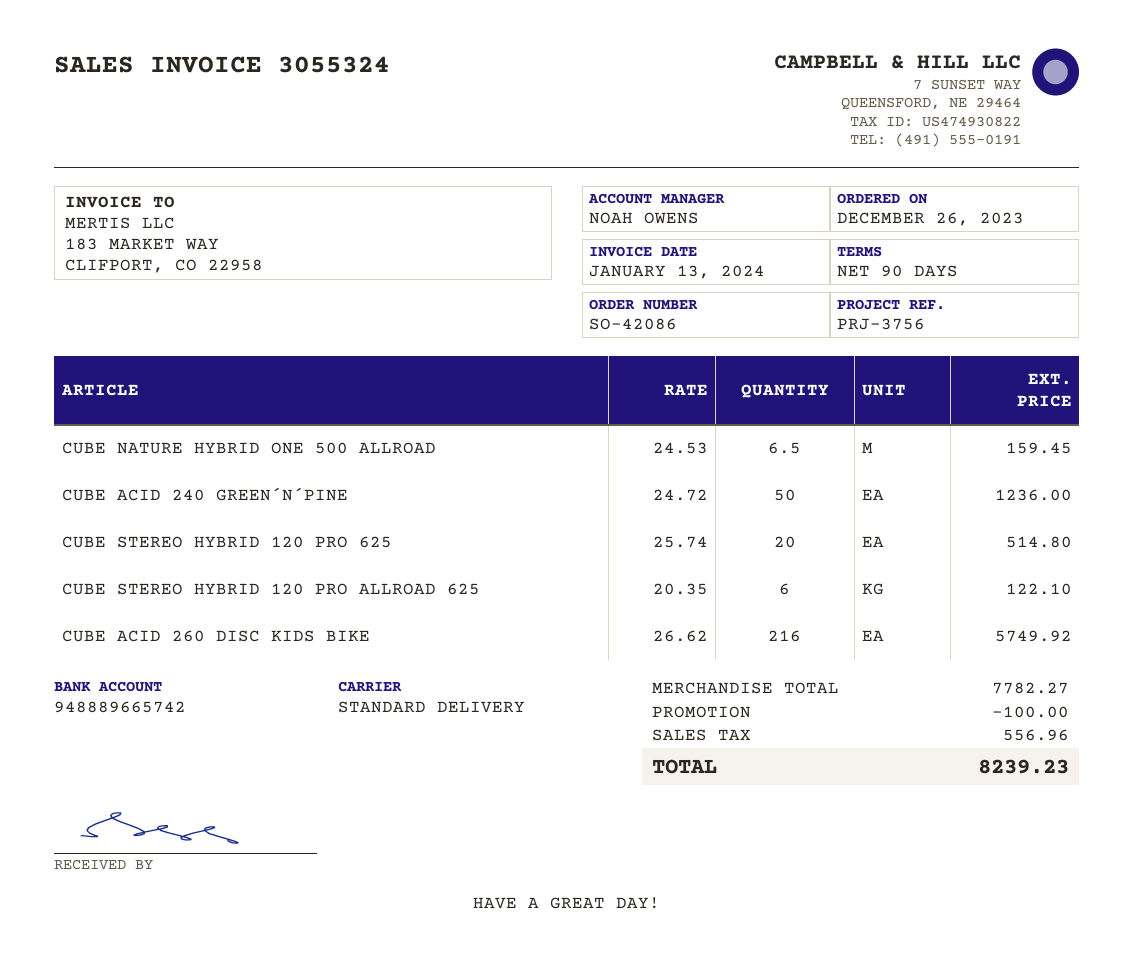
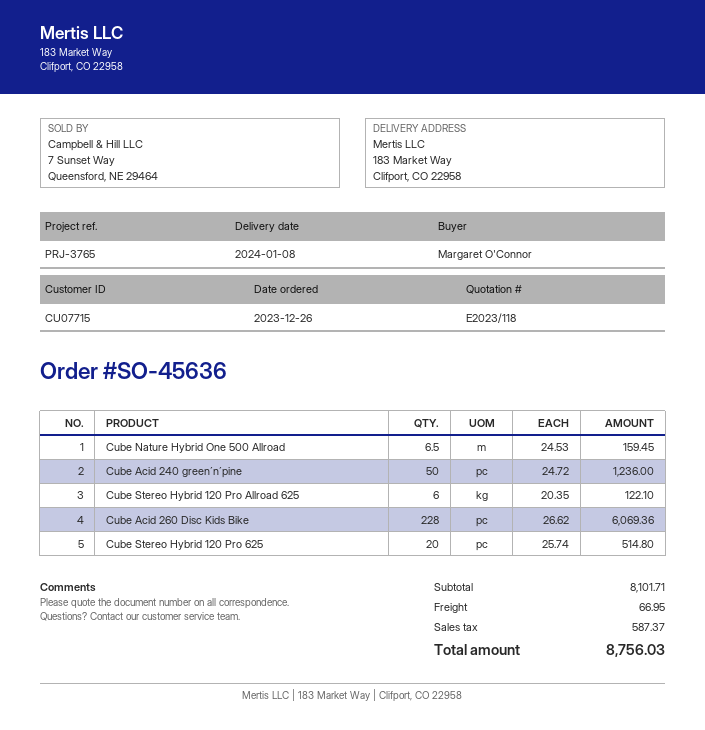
order number: SO-42086 -> SO-45636
reference: PRJ-3756 -> PRJ-3765
CUBE ACID 260 DISC KIDS BIKE: 216 x 26.62 = 5749.92 -> 228 x 26.62 = 6069.36
subtotal: 7782.27 -> 8101.71
discount: 100.00 -> none
shipping: none -> 66.95
tax: 556.96 -> 587.37
total: 8239.23 -> 8756.03

